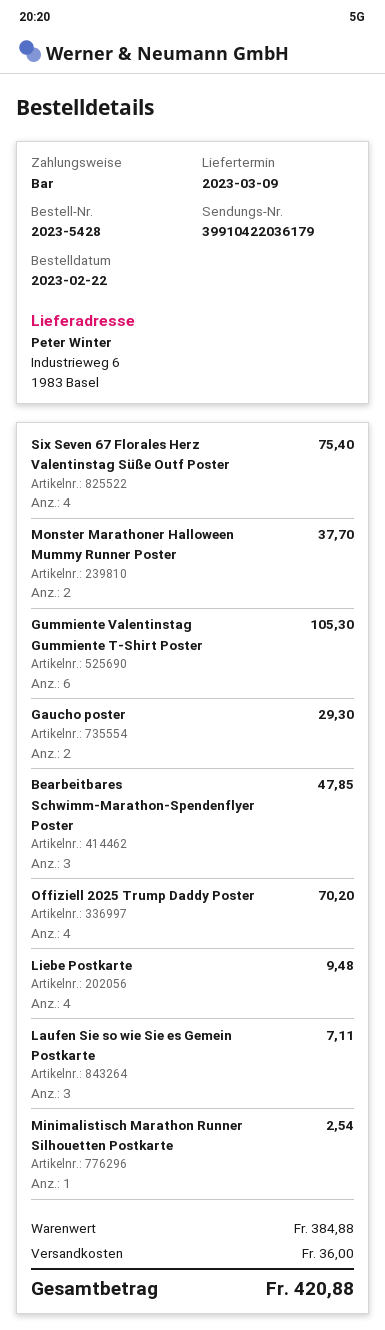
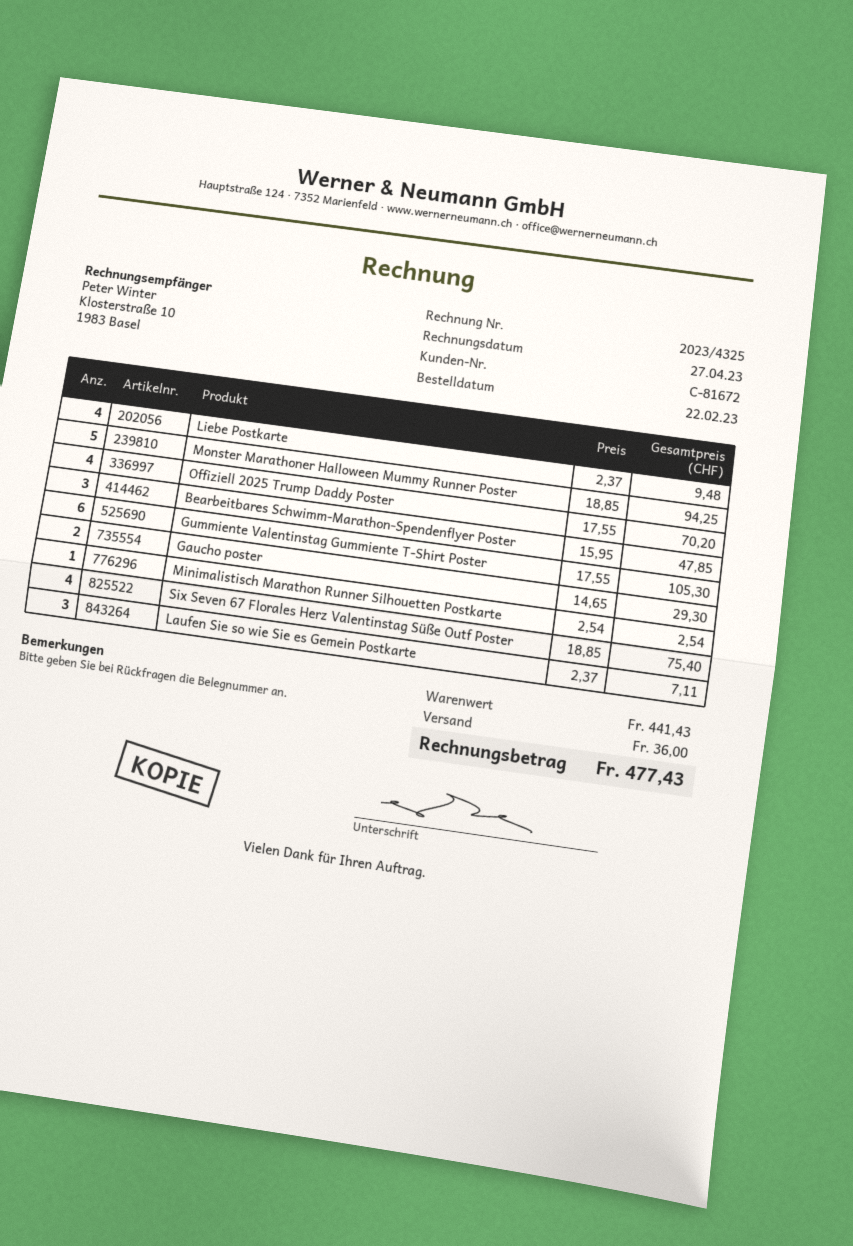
Monster Marathoner Halloween Mummy Runner Poster: 2 for 37.70 -> 5 for 94.25
subtotal: 384.88 -> 441.43
total: 420.88 -> 477.43

